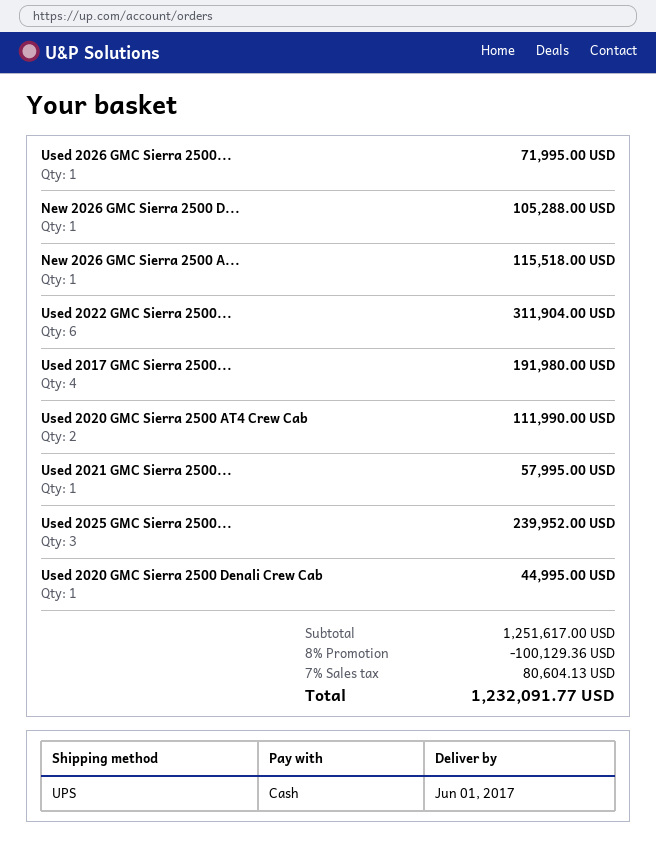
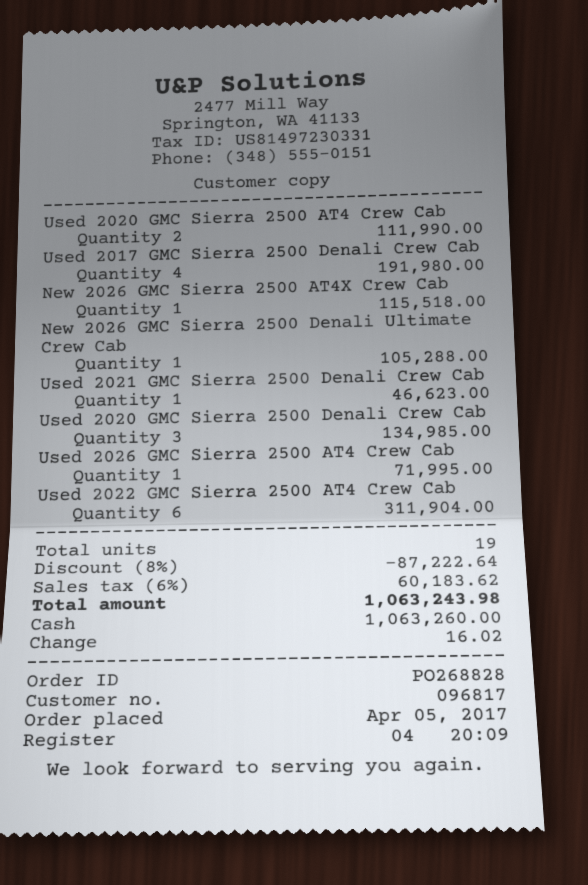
Used 2021 GMC Sierra 2500...: 1 for 57995.00 -> 1 for 46623.00
Used 2025 GMC Sierra 2500...: 3 for 239952.00 -> none
Used 2020 GMC Sierra 2500 Denali Crew Cab: 1 for 44995.00 -> 3 for 134985.00
discount: 8% = 100129.36 -> 8% = 87222.64
tax: 7% = 80604.13 -> 6% = 60183.62
total: 1232091.77 -> 1063243.98

